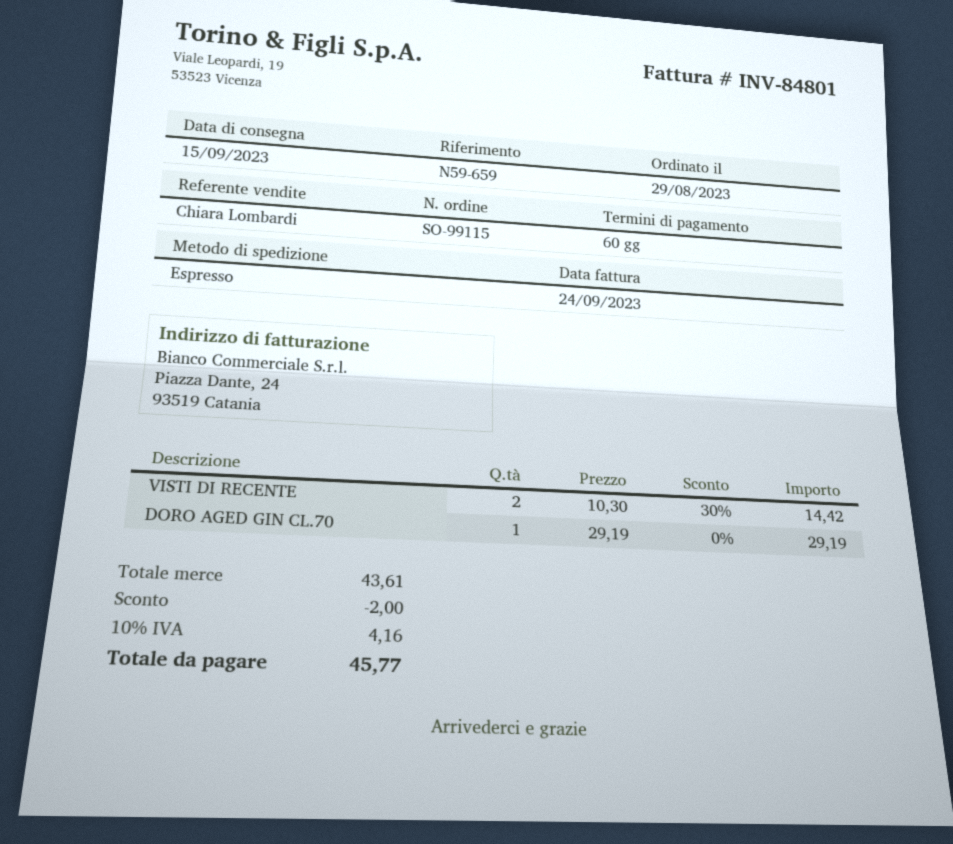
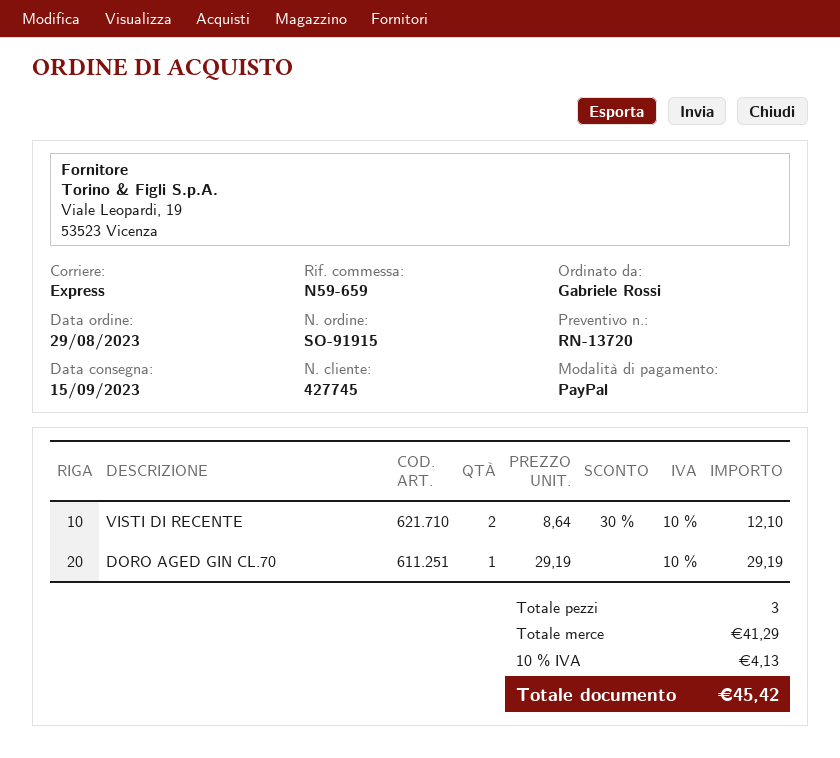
order number: SO-99115 -> SO-91915
VISTI DI RECENTE: 2 x 10.30 - 30% = 14.42 -> 2 x 8.64 - 30% = 12.10
subtotal: 43.61 -> 41.29
discount: 2.00 -> none
tax: 10% = 4.16 -> 10% = 4.13
total: 45.77 -> 45.42

